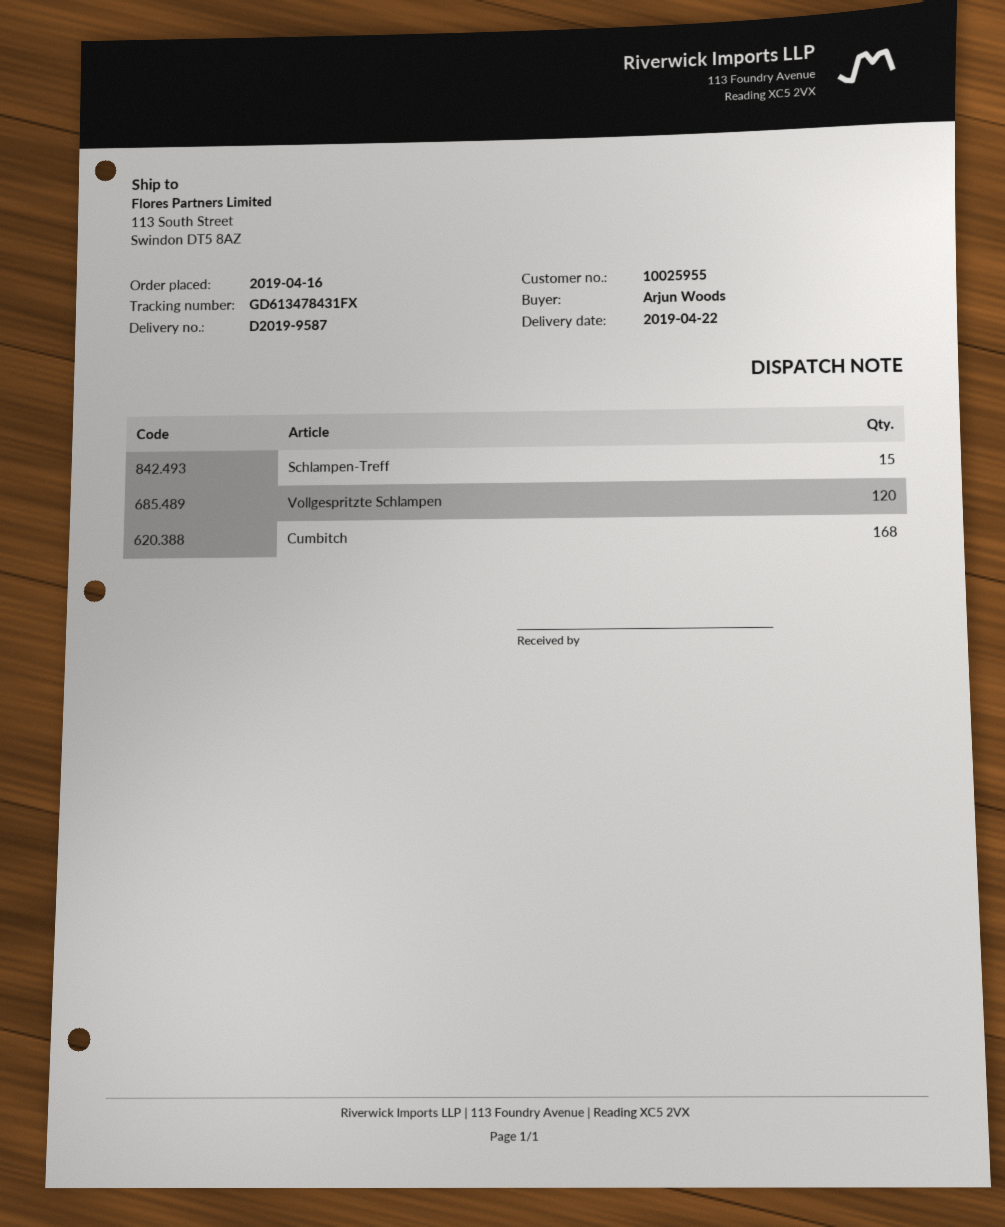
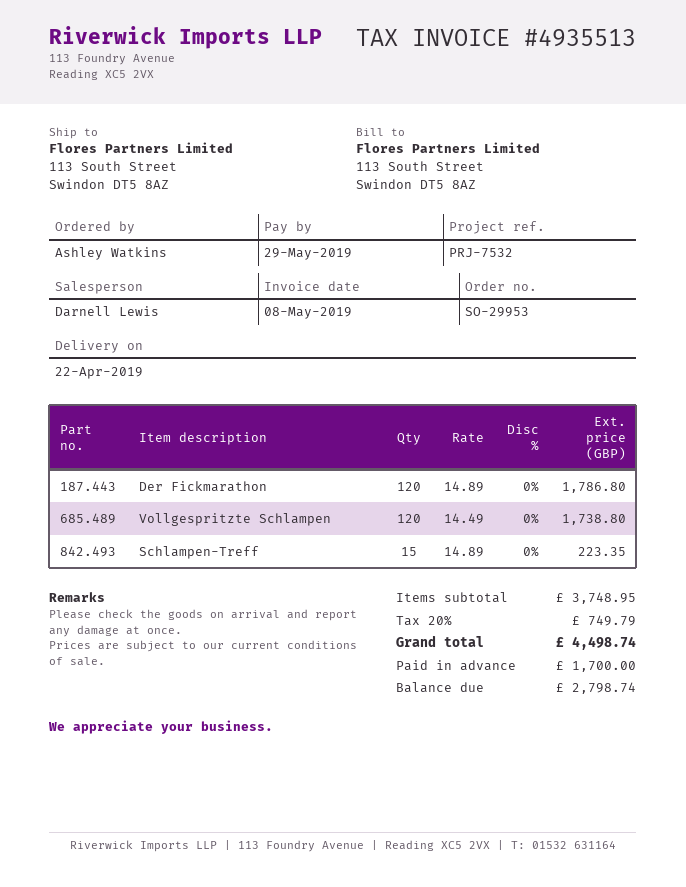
ordered by: Arjun Woods -> Ashley Watkins
Cumbitch: 168 -> none
Der Fickmarathon: none -> 120

